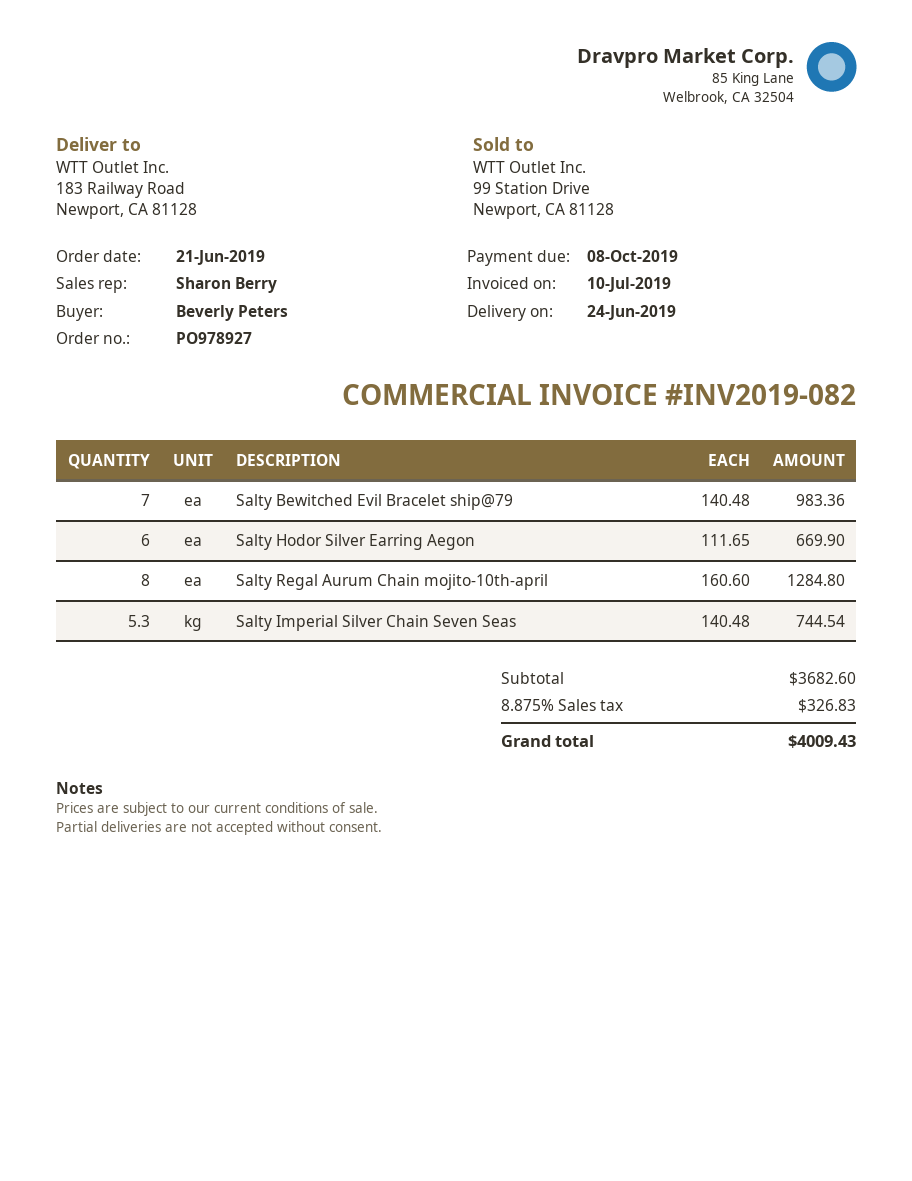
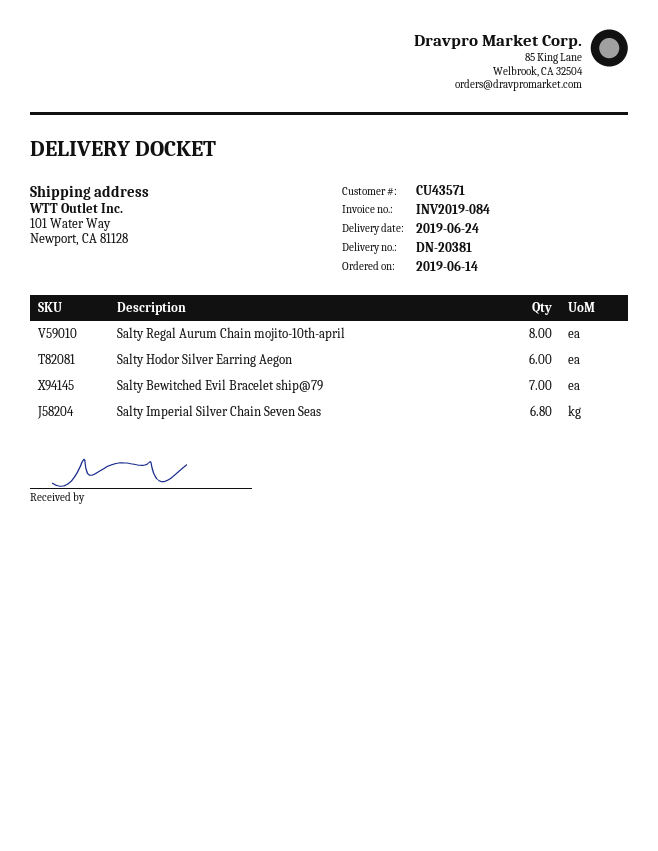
order date: 2019-06-21 -> 2019-06-14
invoice number: INV2019-082 -> INV2019-084
ship to: 183 Railway Road, Newport, CA 81128 -> 101 Water Way, Newport, CA 81128
Salty Imperial Silver Chain Seven Seas: 5.3 -> 6.8

